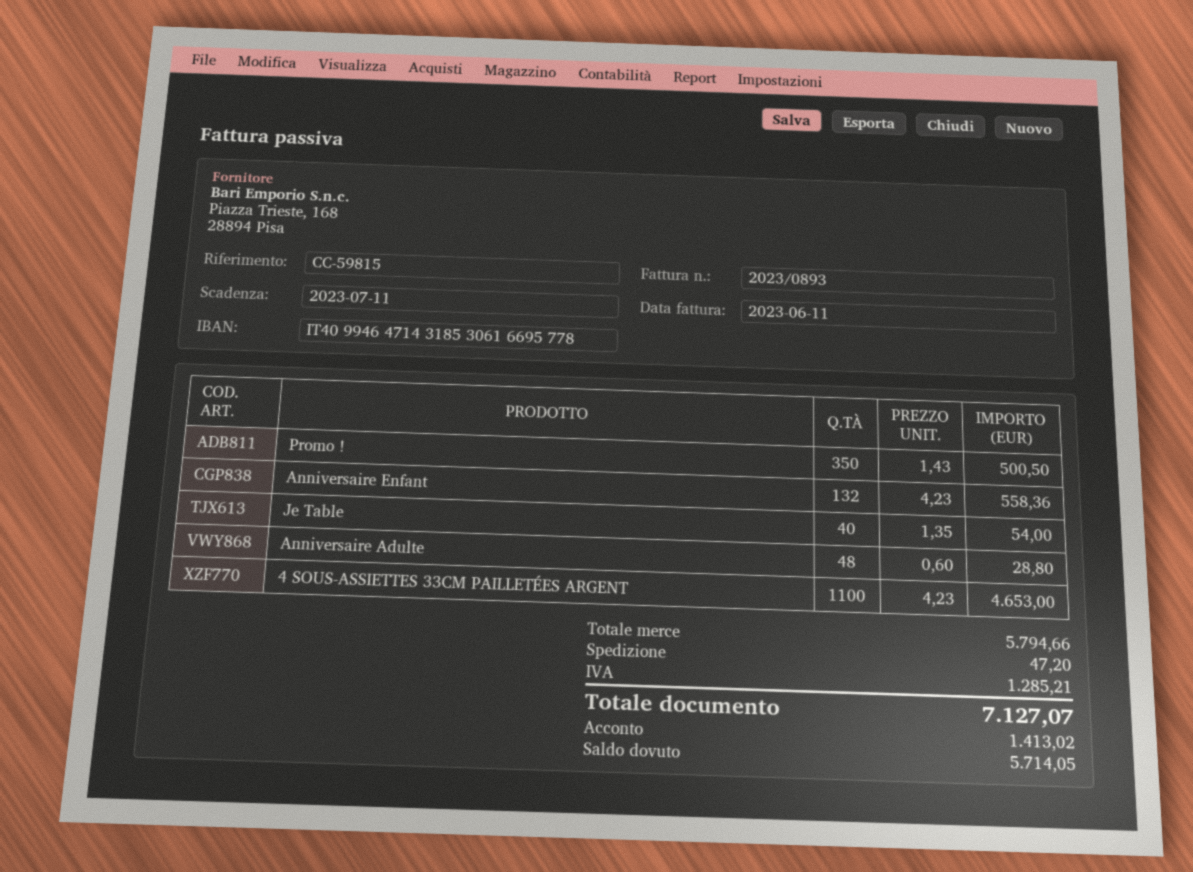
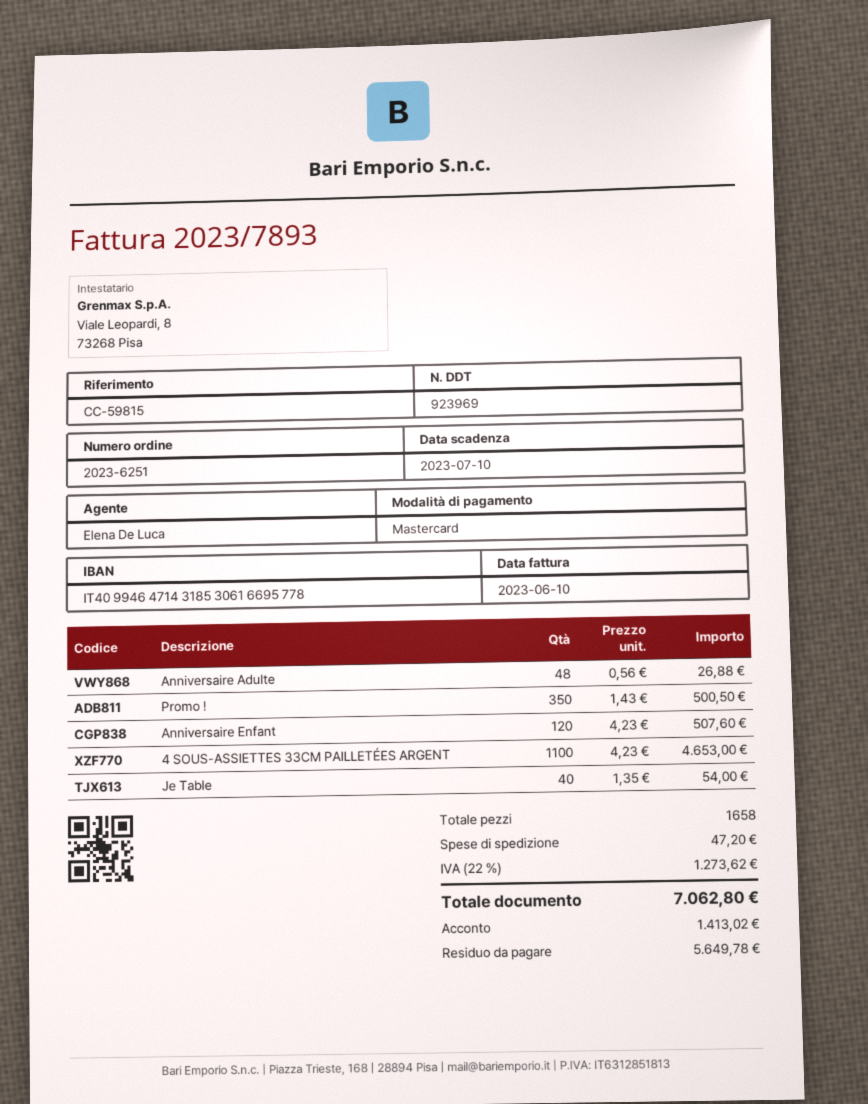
invoice number: 2023/0893 -> 2023/7893
invoice date: 2023-06-11 -> 2023-06-10
due date: 2023-07-11 -> 2023-07-10
Anniversaire Enfant: 132 x 4.23 = 558.36 -> 120 x 4.23 = 507.60
Anniversaire Adulte: 48 x 0.60 = 28.80 -> 48 x 0.56 = 26.88
tax: 1285.21 -> 1273.62
total: 7127.07 -> 7062.80
balance: 5714.05 -> 5649.78

